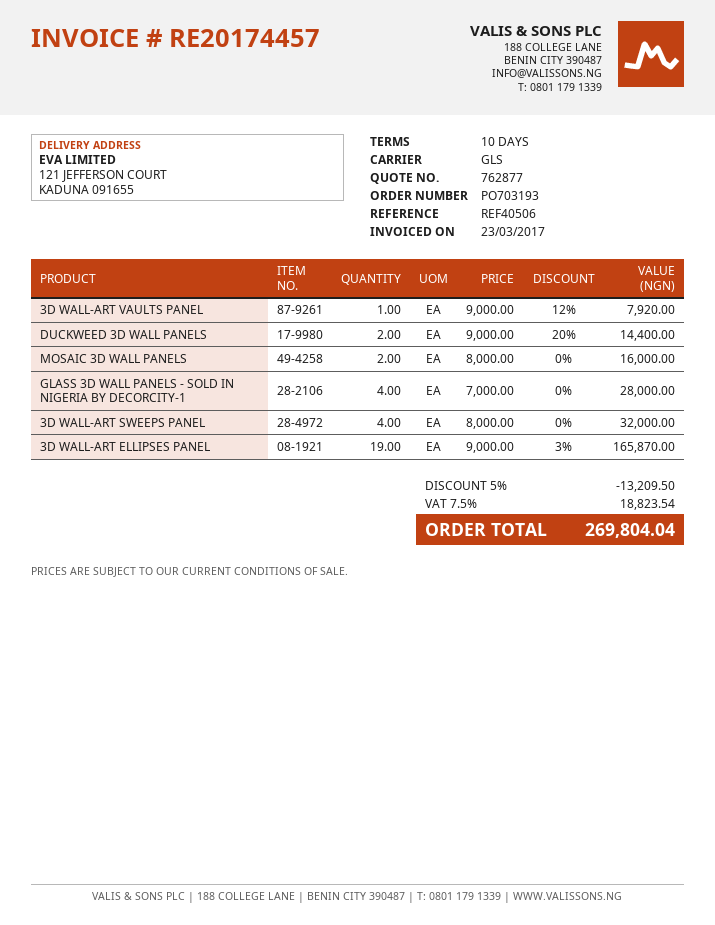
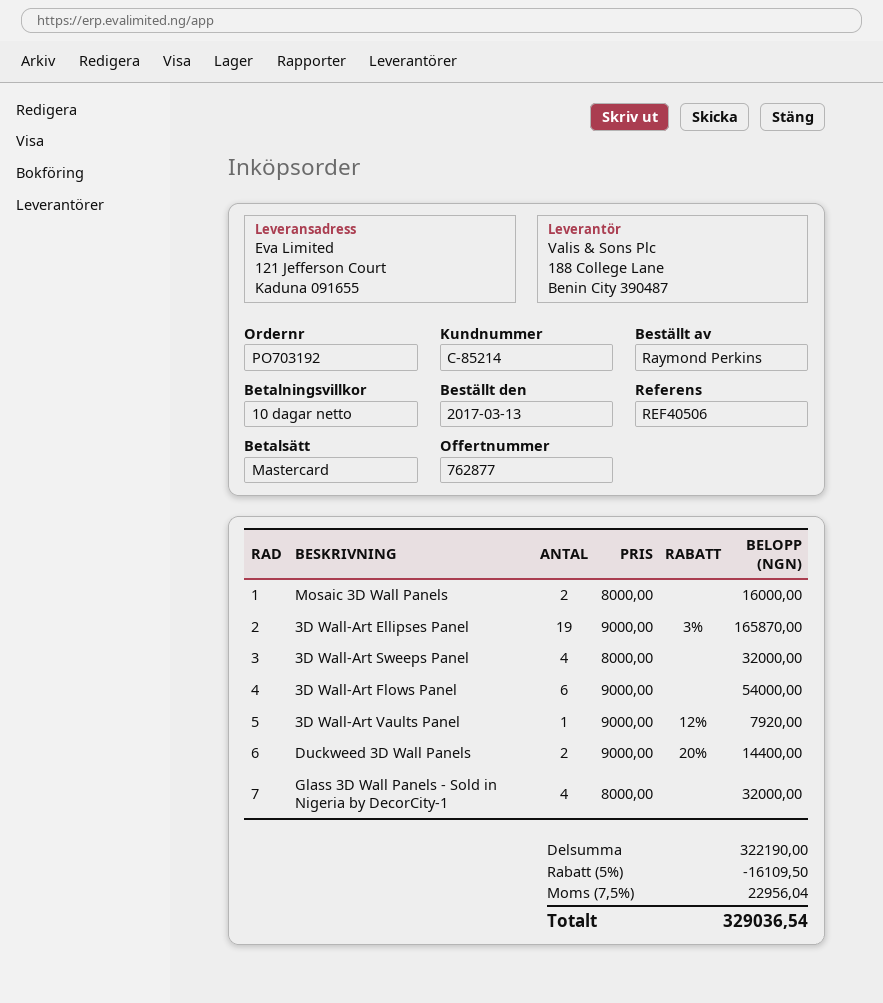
order number: PO703193 -> PO703192
GLASS 3D WALL PANELS - SOLD IN NIGERIA BY DECORCITY-1: 4 x 7000.00 = 28000.00 -> 4 x 8000.00 = 32000.00
3D Wall-Art Flows Panel: none -> 6 x 9000.00 = 54000.00
discount: 5% = 13209.50 -> 5% = 16109.50
tax: 7.5% = 18823.54 -> 7.5% = 22956.04
total: 269804.04 -> 329036.54

